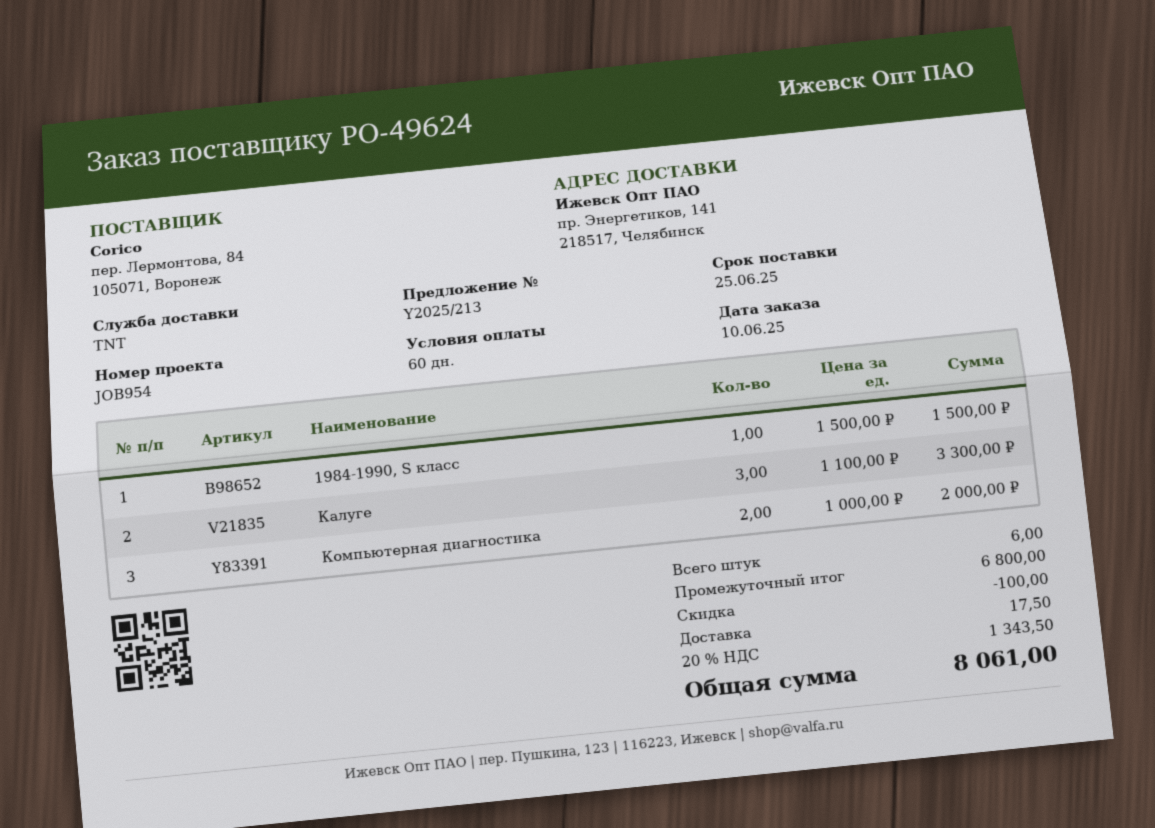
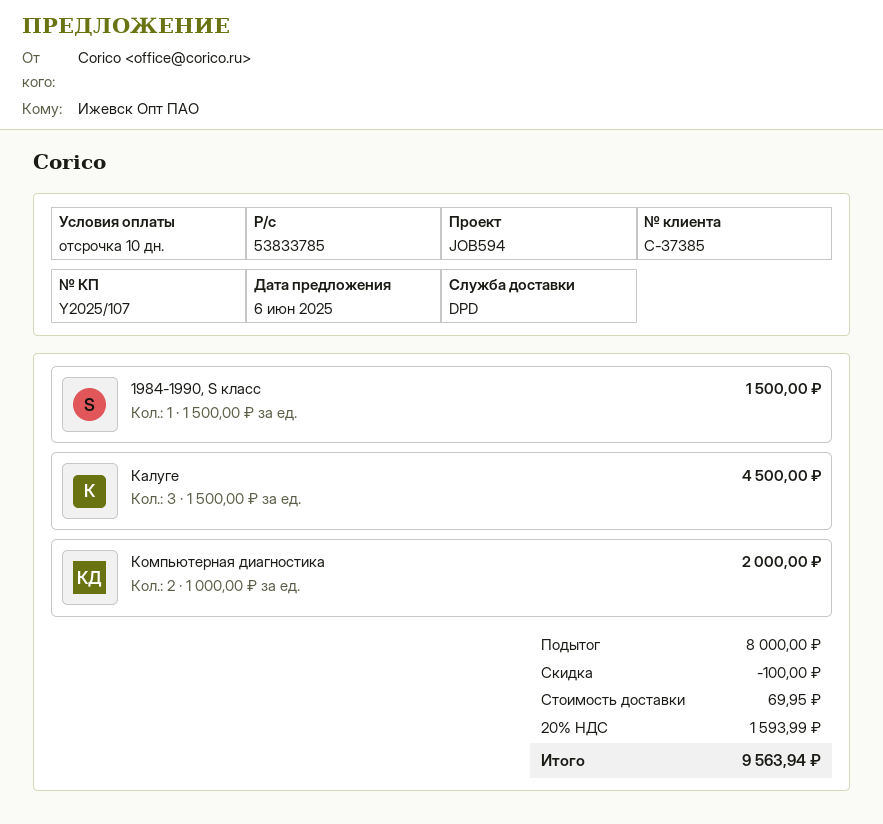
quote number: Y2025/213 -> Y2025/107
payment terms: 60 days -> 10 days
reference: JOB954 -> JOB594
shipping method: TNT -> DPD
Калуге: 3 x 1100.00 = 3300.00 -> 3 x 1500.00 = 4500.00
subtotal: 6800.00 -> 8000.00
shipping: 17.50 -> 69.95
tax: 20% = 1343.50 -> 20% = 1593.99
total: 8061.00 -> 9563.94

